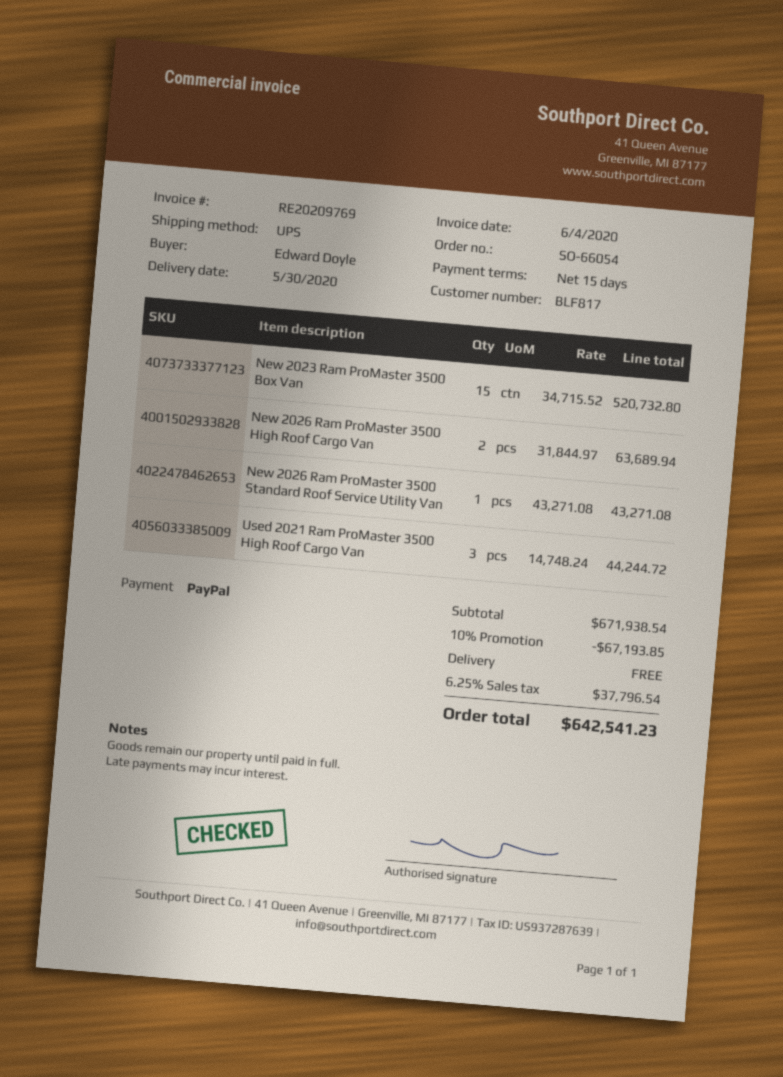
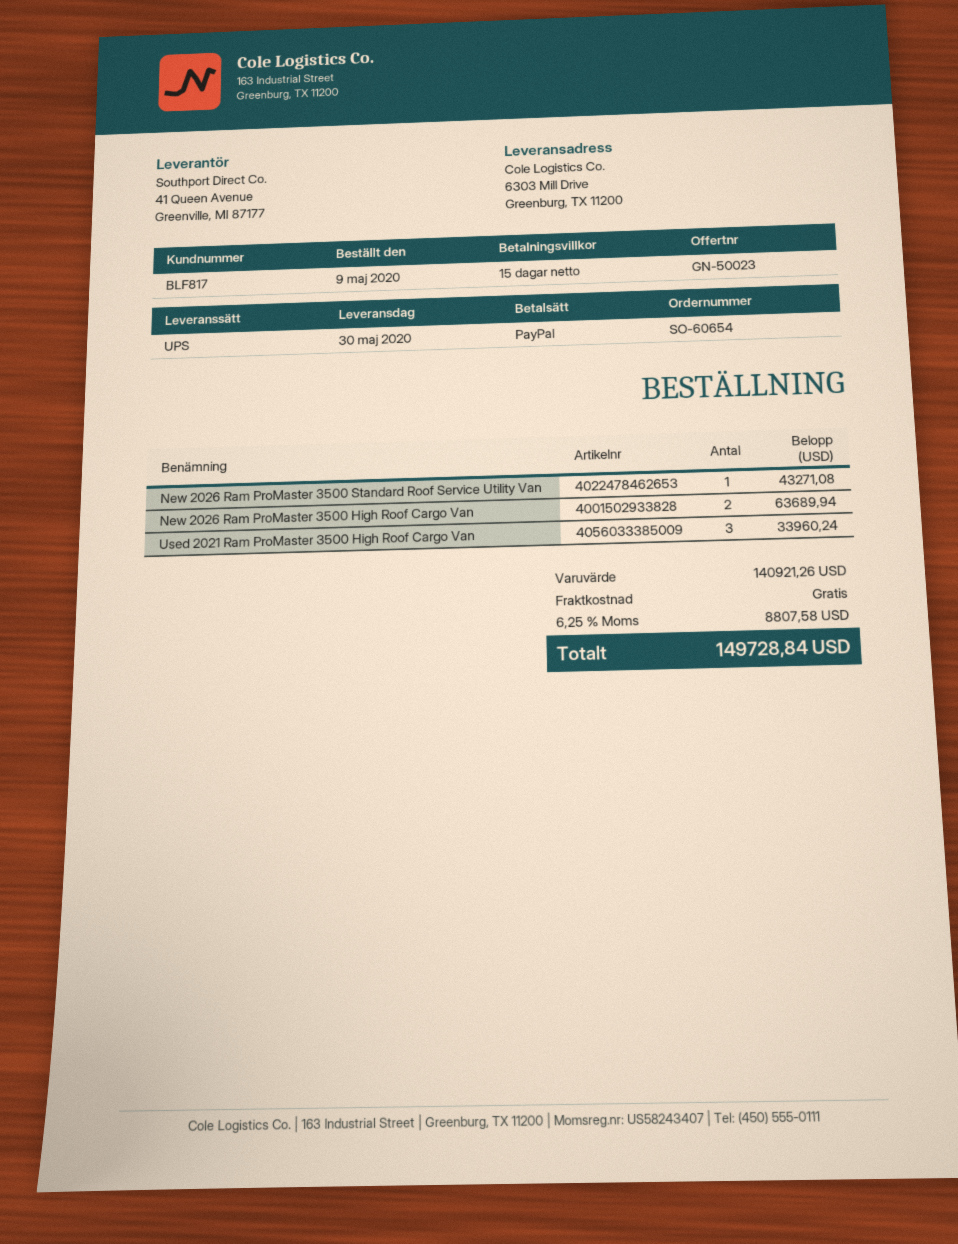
order number: SO-66054 -> SO-60654
New 2023 Ram ProMaster 3500 Box Van: 15 for 520732.80 -> none
Used 2021 Ram ProMaster 3500 High Roof Cargo Van: 3 for 44244.72 -> 3 for 33960.24
subtotal: 671938.54 -> 140921.26
discount: 10% = 67193.85 -> none
tax: 6.25% = 37796.54 -> 6.25% = 8807.58
total: 642541.23 -> 149728.84

